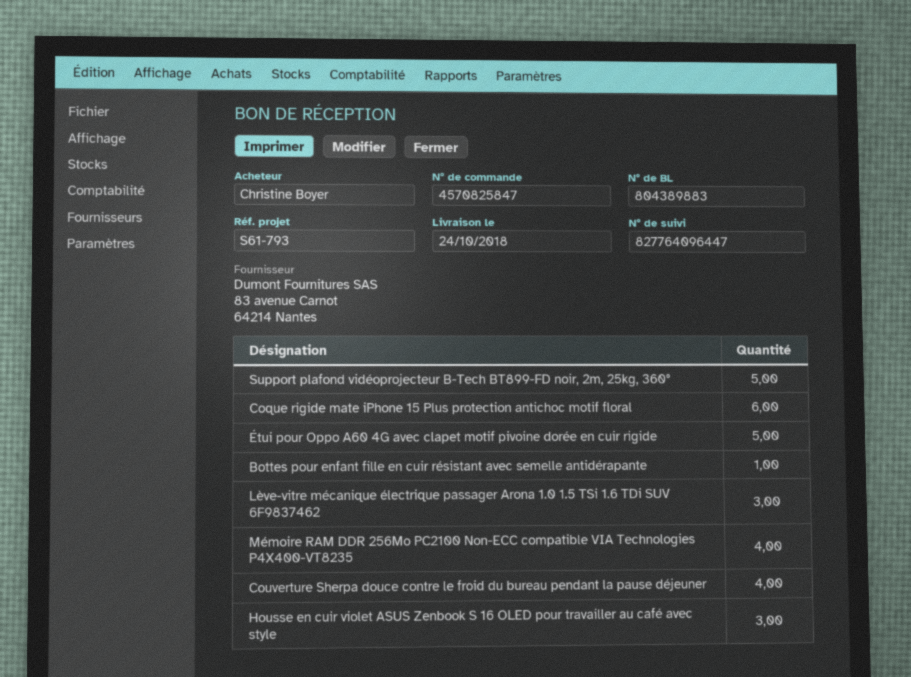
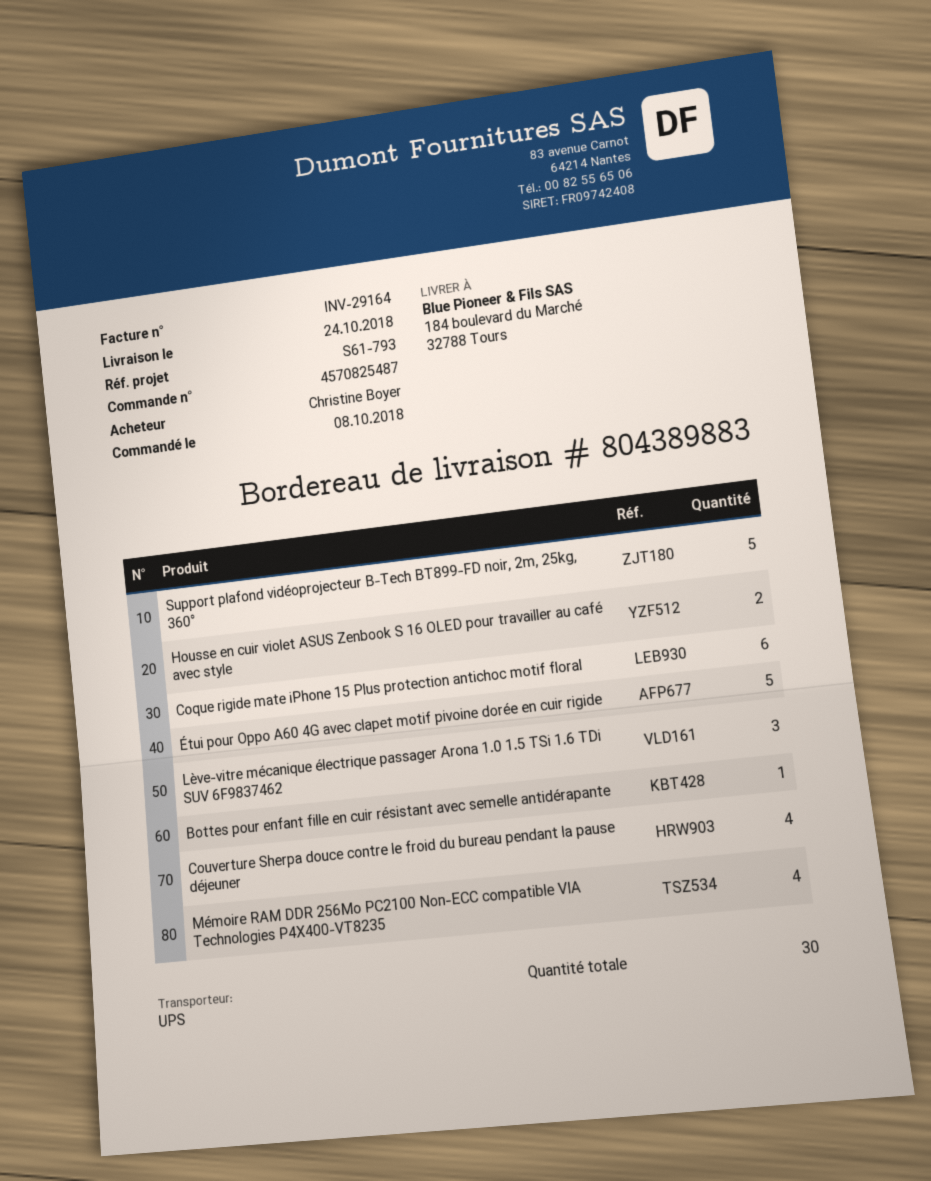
order number: 4570825847 -> 4570825487
Housse en cuir violet ASUS Zenbook S 16 OLED pour travailler au café avec style: 3 -> 2

